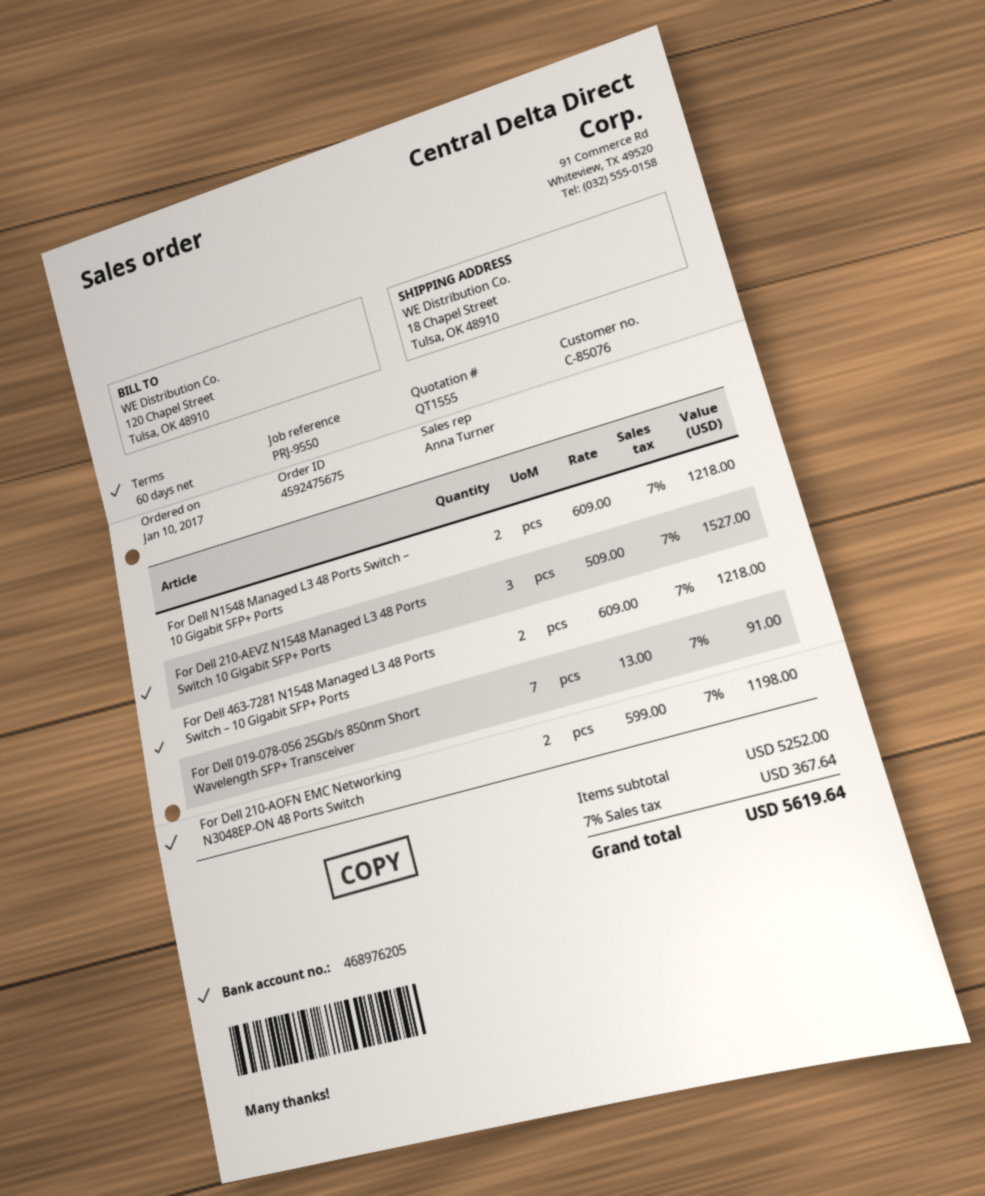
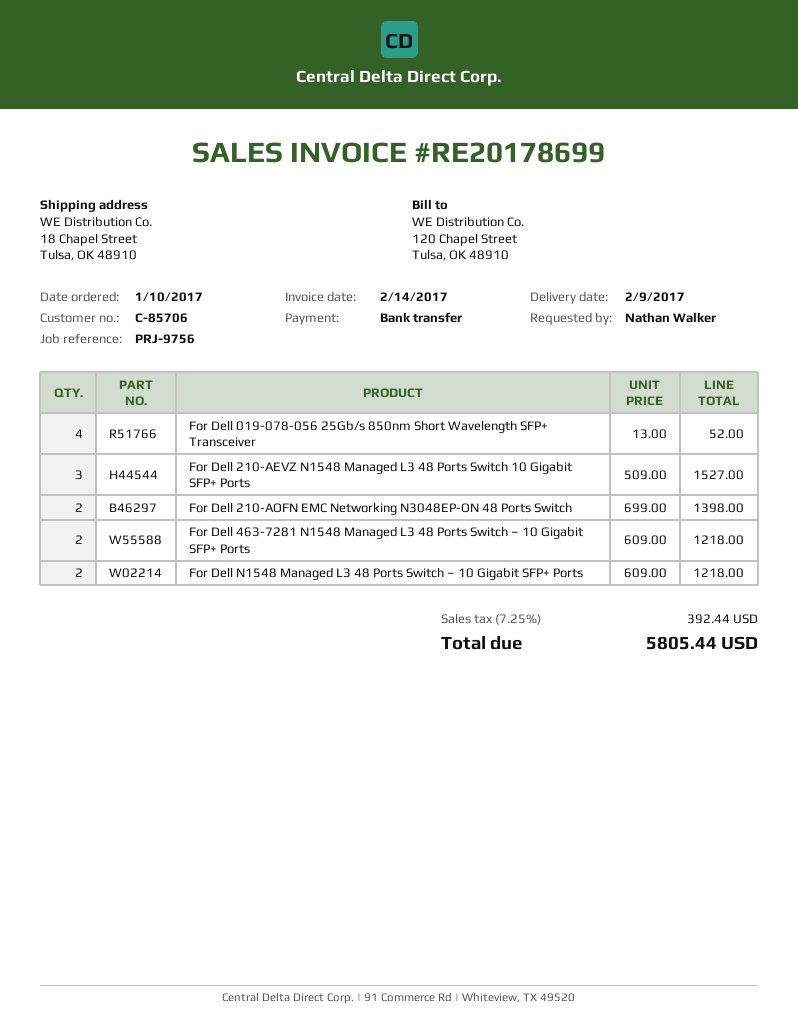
customer number: C-85076 -> C-85706
reference: PRJ-9550 -> PRJ-9756
For Dell 019-078-056 25Gb/s 850nm Short Wavelength SFP+ Transceiver: 7 x 13.00 = 91.00 -> 4 x 13.00 = 52.00
For Dell 210-AOFN EMC Networking N3048EP-ON 48 Ports Switch: 2 x 599.00 = 1198.00 -> 2 x 699.00 = 1398.00
tax: 7% = 367.64 -> 7.25% = 392.44
total: 5619.64 -> 5805.44

